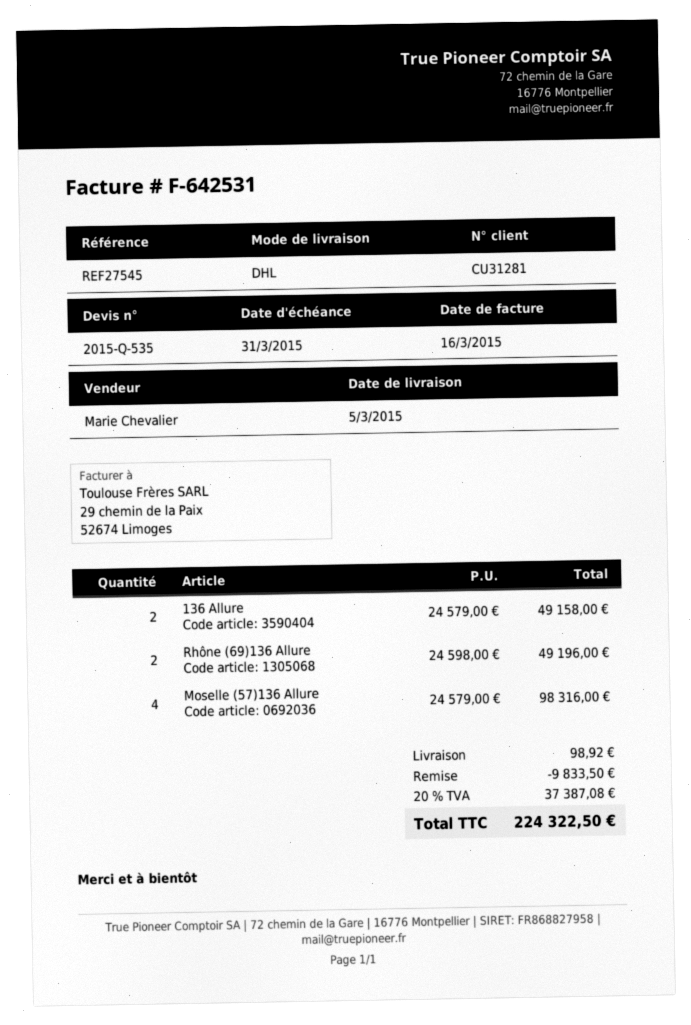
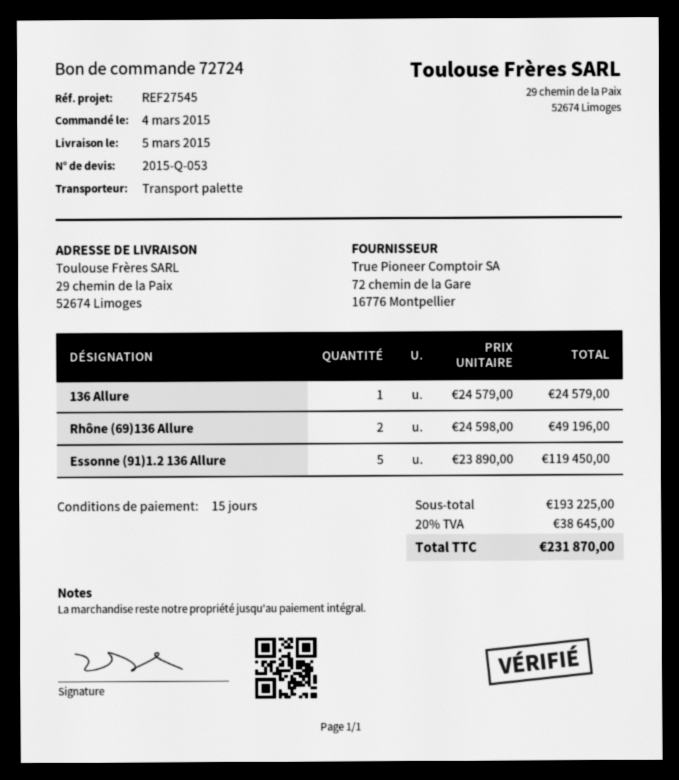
quote number: 2015-Q-535 -> 2015-Q-053
shipping method: DHL -> pallet freight
136 Allure: 2 x 24579.00 = 49158.00 -> 1 x 24579.00 = 24579.00
Moselle (57)136 Allure: 4 x 24579.00 = 98316.00 -> none
Essonne (91)1.2 136 Allure: none -> 5 x 23890.00 = 119450.00
discount: 9833.50 -> none
shipping: 98.92 -> none
tax: 20% = 37387.08 -> 20% = 38645.00
total: 224322.50 -> 231870.00

